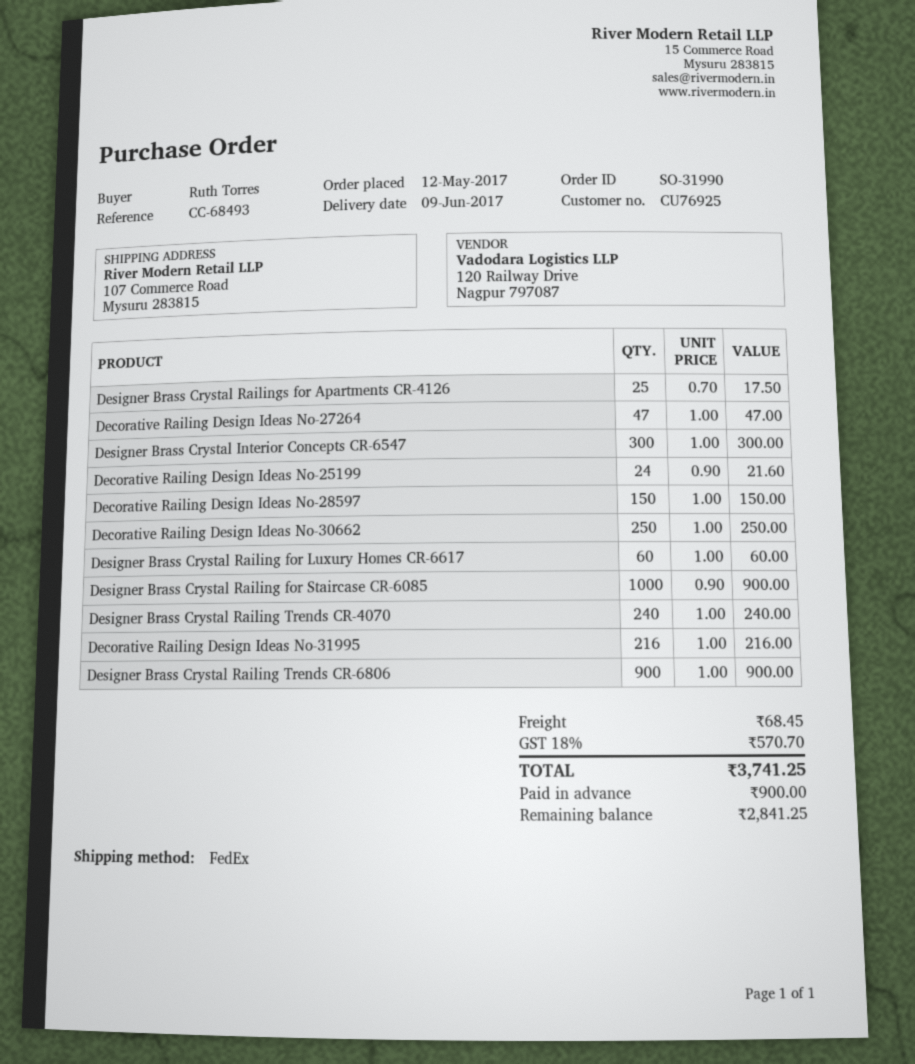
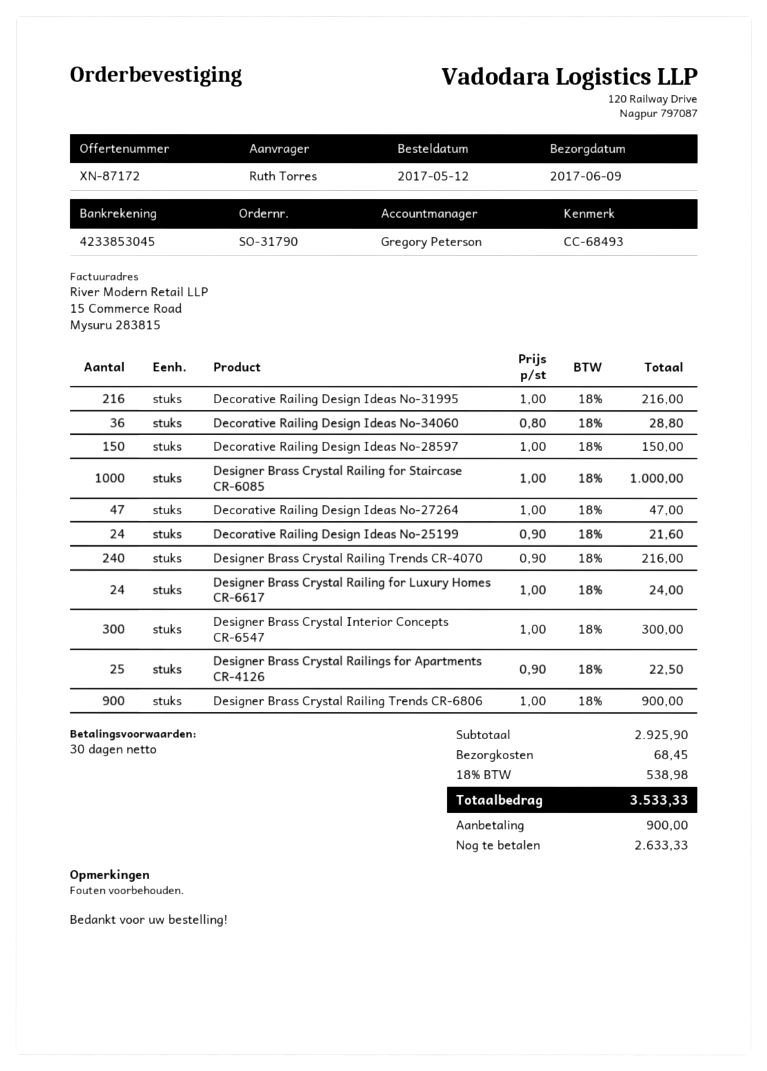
order number: SO-31990 -> SO-31790
Designer Brass Crystal Railings for Apartments CR-4126: 25 x 0.70 = 17.50 -> 25 x 0.90 = 22.50
Decorative Railing Design Ideas No-30662: 250 x 1.00 = 250.00 -> none
Designer Brass Crystal Railing for Luxury Homes CR-6617: 60 x 1.00 = 60.00 -> 24 x 1.00 = 24.00
Designer Brass Crystal Railing for Staircase CR-6085: 1000 x 0.90 = 900.00 -> 1000 x 1.00 = 1000.00
Designer Brass Crystal Railing Trends CR-4070: 240 x 1.00 = 240.00 -> 240 x 0.90 = 216.00
Decorative Railing Design Ideas No-34060: none -> 36 x 0.80 = 28.80
tax: 18% = 570.70 -> 18% = 538.98
total: 3741.25 -> 3533.33
balance: 2841.25 -> 2633.33

